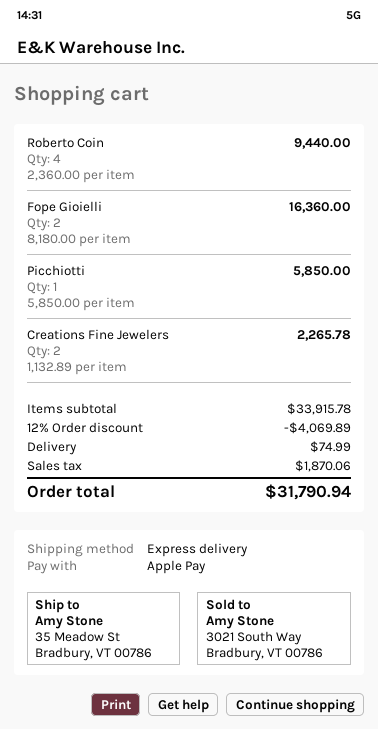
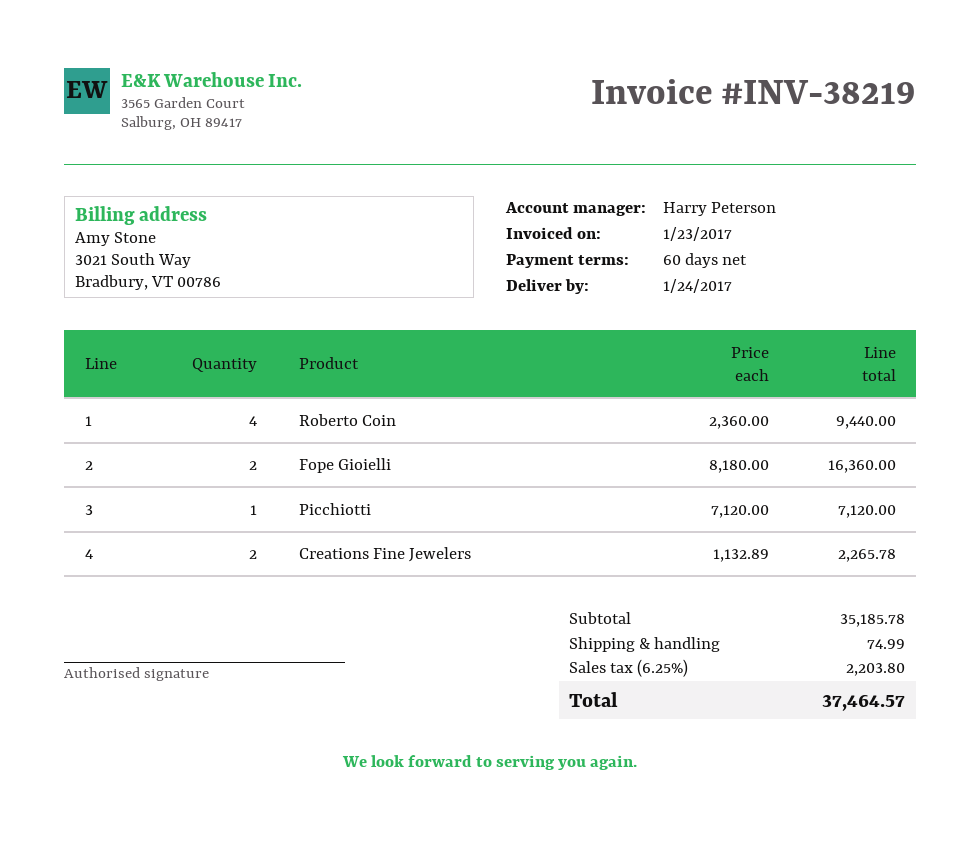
Picchiotti: 1 x 5850.00 = 5850.00 -> 1 x 7120.00 = 7120.00
subtotal: 33915.78 -> 35185.78
discount: 12% = 4069.89 -> none
tax: 1870.06 -> 2203.80
total: 31790.94 -> 37464.57

